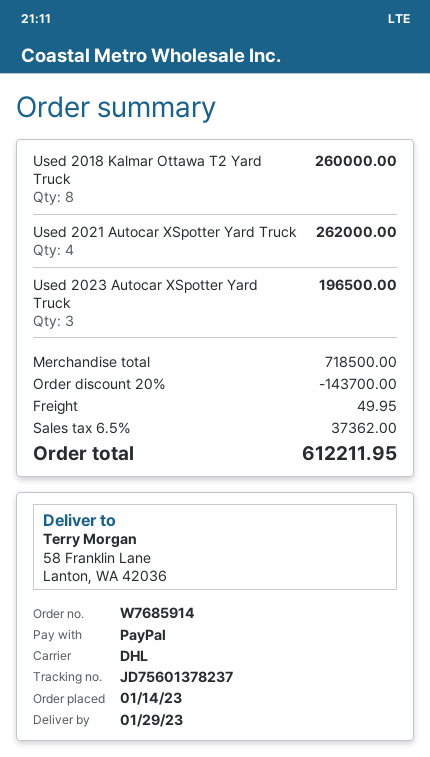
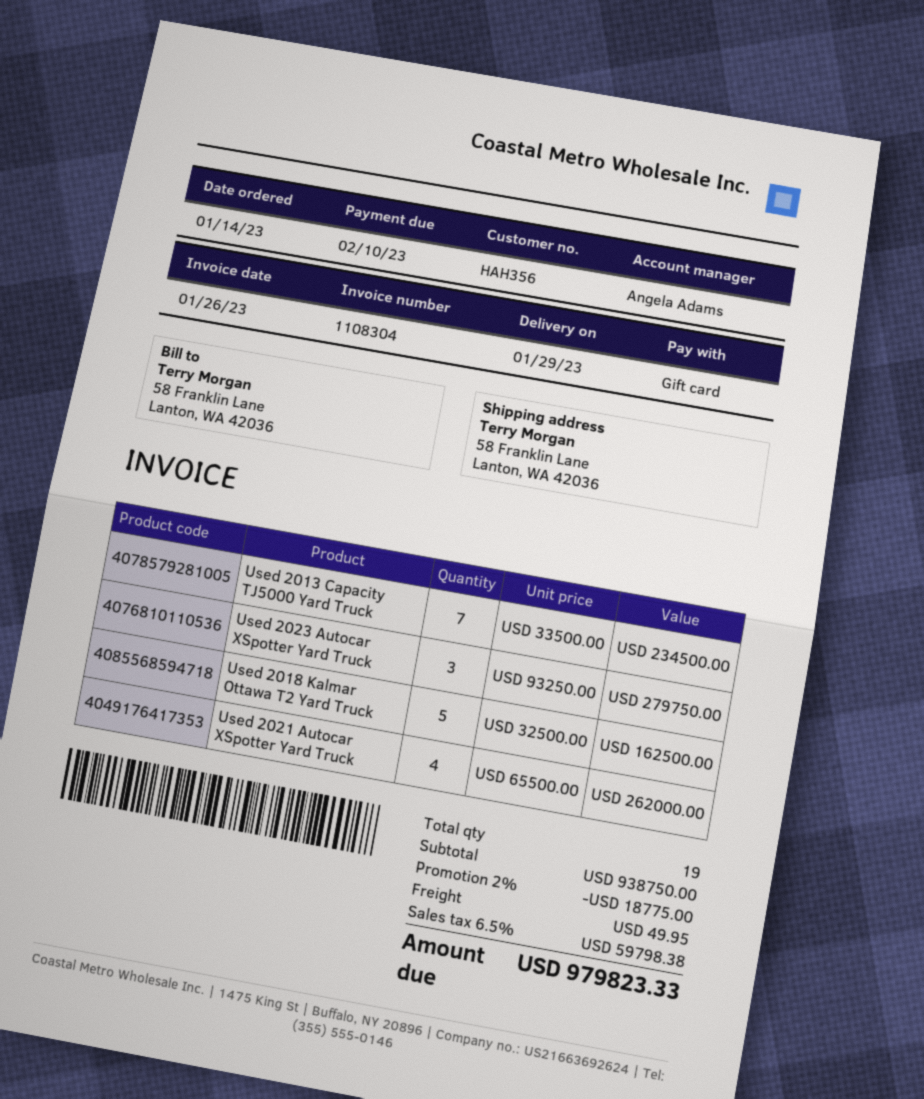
payment method: PayPal -> gift card
Used 2018 Kalmar Ottawa T2 Yard Truck: 8 for 260000.00 -> 5 for 162500.00
Used 2023 Autocar XSpotter Yard Truck: 3 for 196500.00 -> 3 for 279750.00
Used 2013 Capacity TJ5000 Yard Truck: none -> 7 for 234500.00
subtotal: 718500.00 -> 938750.00
discount: 20% = 143700.00 -> 2% = 18775.00
tax: 6.5% = 37362.00 -> 6.5% = 59798.38
total: 612211.95 -> 979823.33

